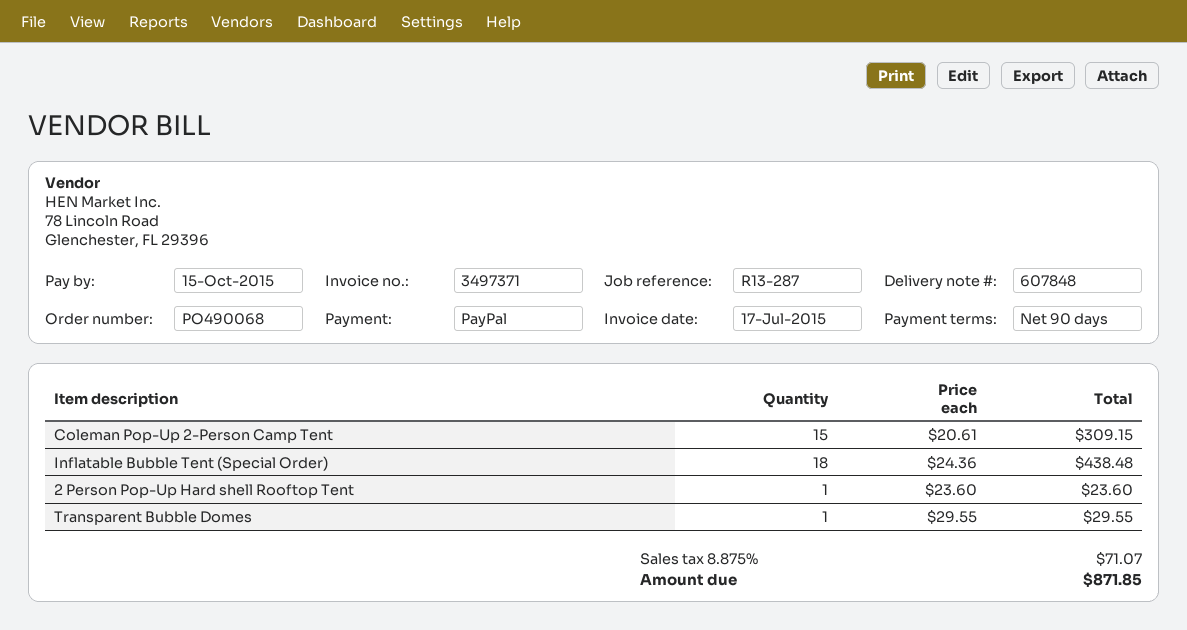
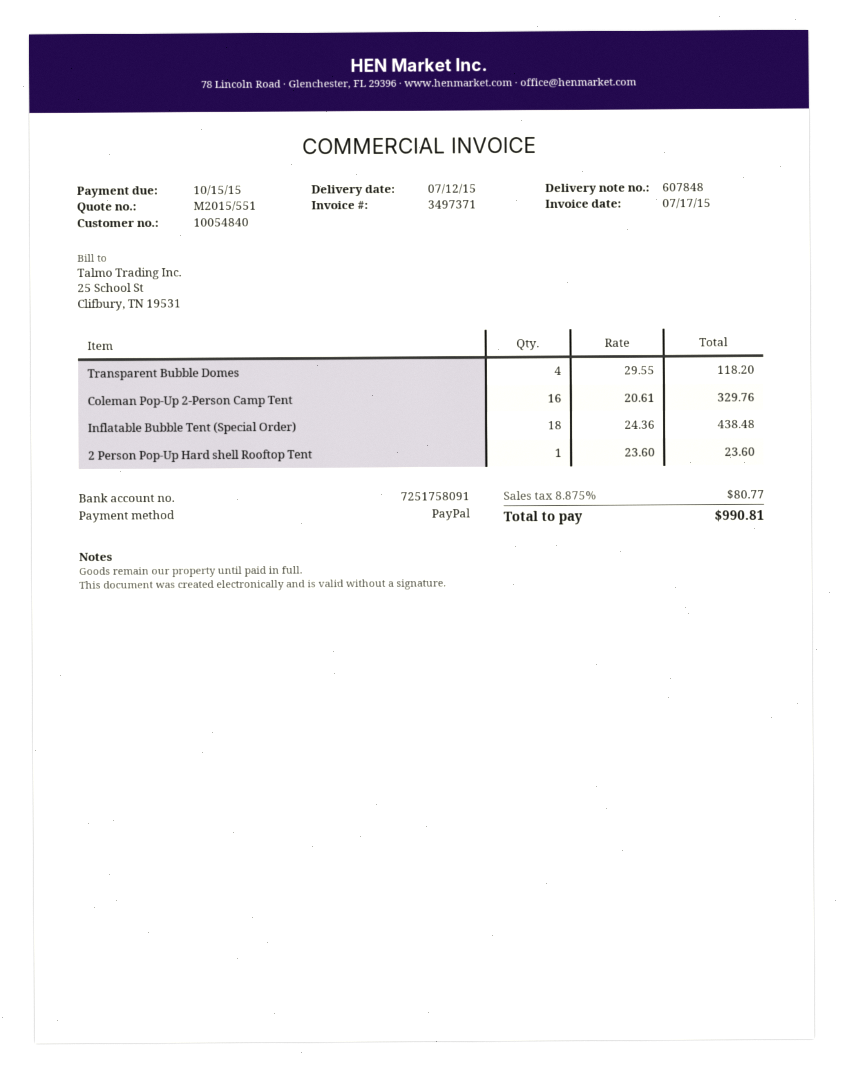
Coleman Pop-Up 2-Person Camp Tent: 15 x 20.61 = 309.15 -> 16 x 20.61 = 329.76
Transparent Bubble Domes: 1 x 29.55 = 29.55 -> 4 x 29.55 = 118.20
tax: 8.875% = 71.07 -> 8.875% = 80.77
total: 871.85 -> 990.81

